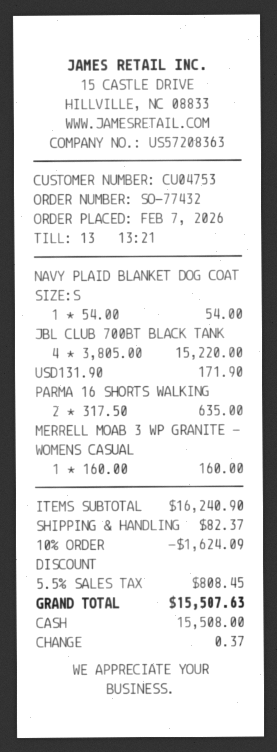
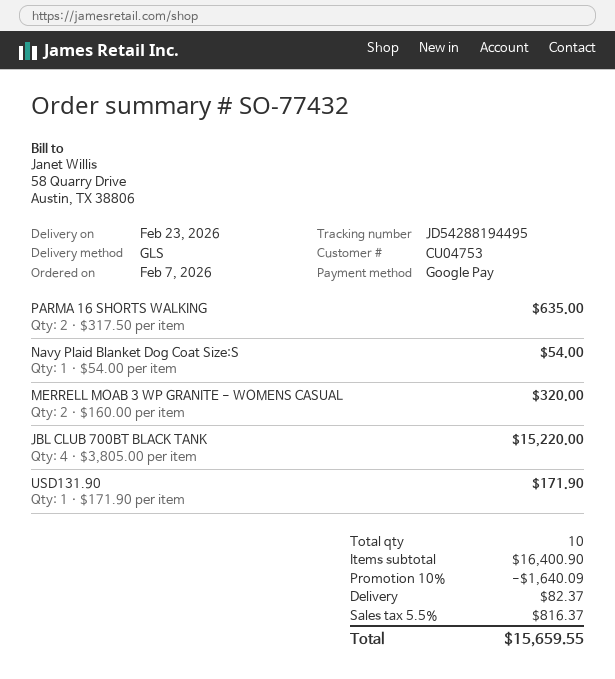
payment method: cash -> Google Pay
MERRELL MOAB 3 WP GRANITE - WOMENS CASUAL: 1 x 160.00 = 160.00 -> 2 x 160.00 = 320.00
subtotal: 16240.90 -> 16400.90
discount: 10% = 1624.09 -> 10% = 1640.09
tax: 5.5% = 808.45 -> 5.5% = 816.37
total: 15507.63 -> 15659.55

